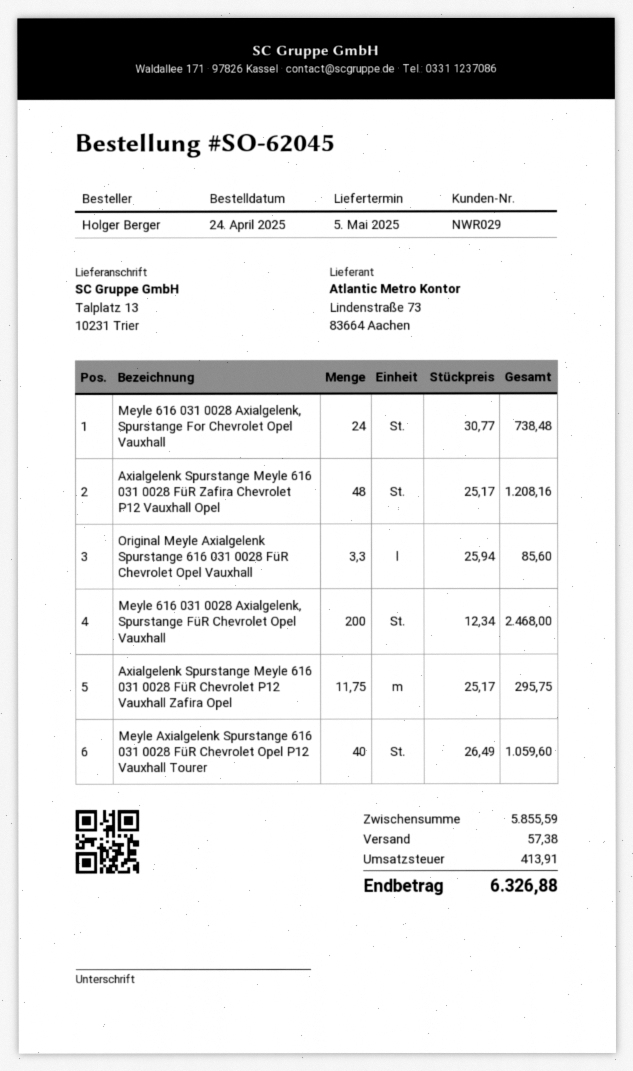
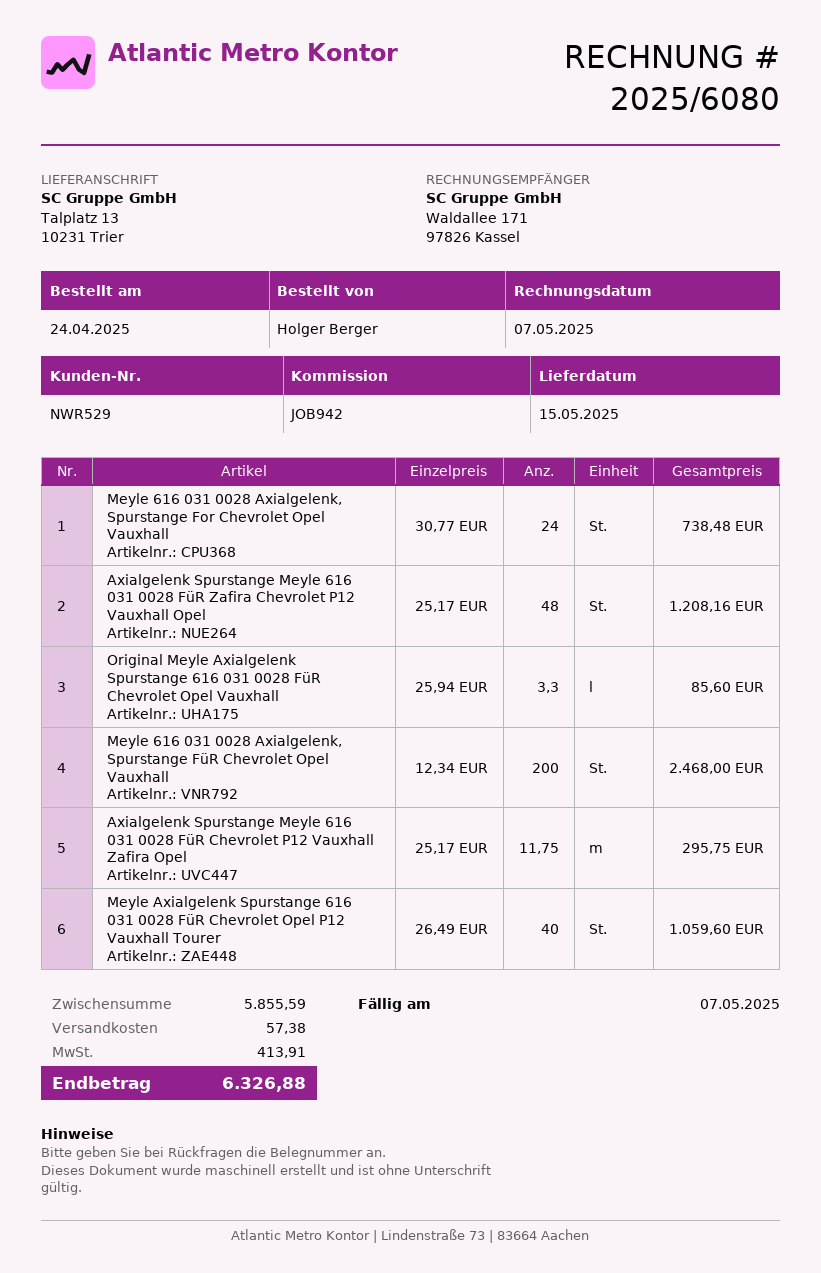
delivery date: 2025-05-05 -> 2025-05-15
customer number: NWR029 -> NWR529

